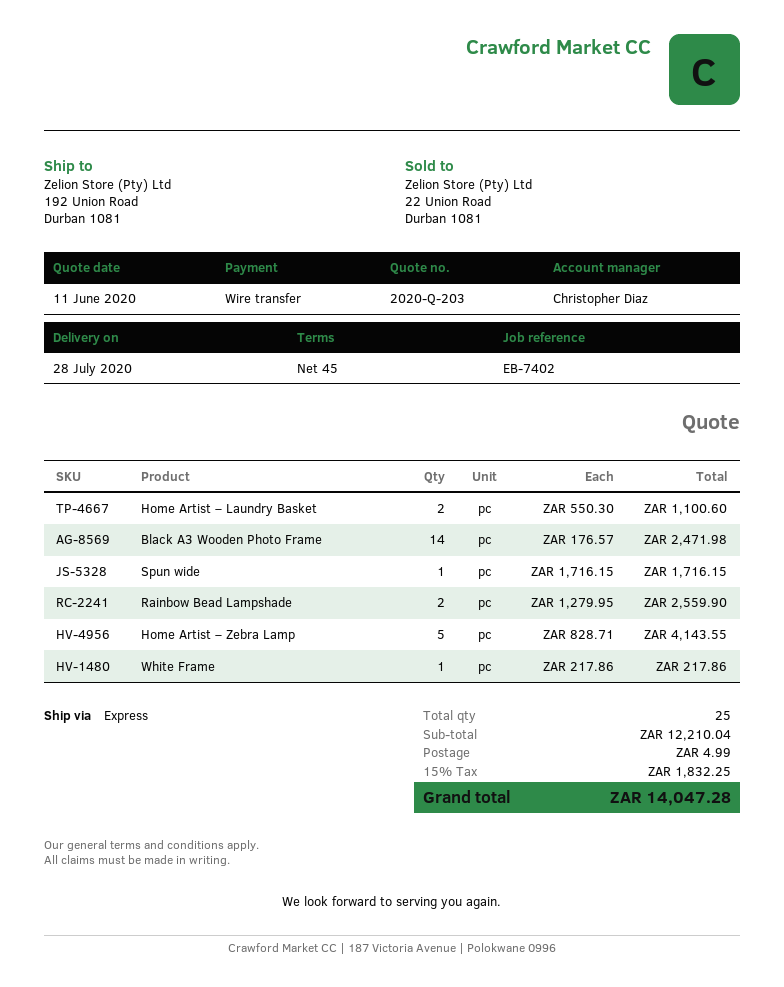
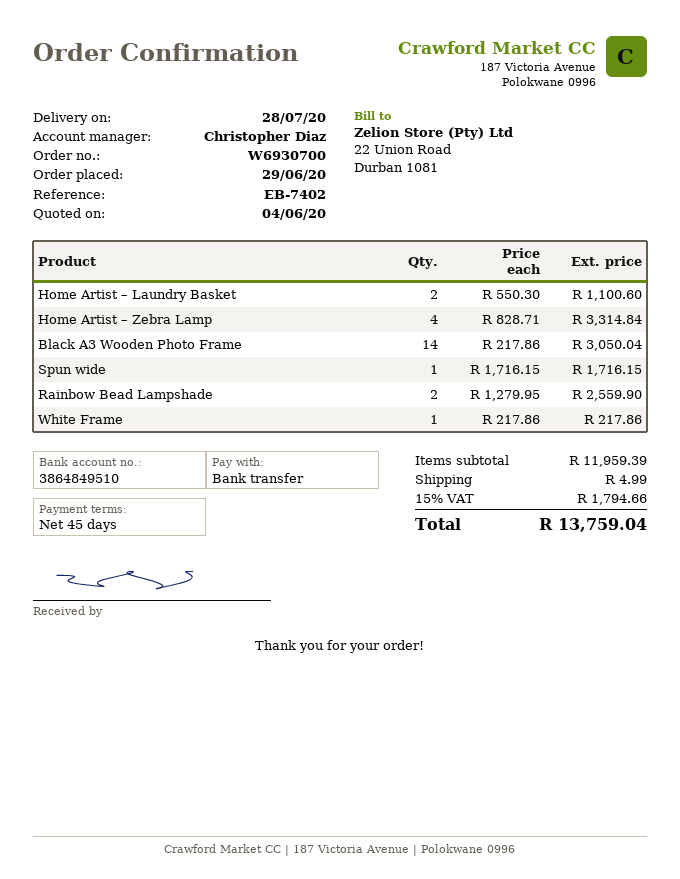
quote date: 2020-06-11 -> 2020-06-04
Black A3 Wooden Photo Frame: 14 x 176.57 = 2471.98 -> 14 x 217.86 = 3050.04
Home Artist – Zebra Lamp: 5 x 828.71 = 4143.55 -> 4 x 828.71 = 3314.84
subtotal: 12210.04 -> 11959.39
tax: 15% = 1832.25 -> 15% = 1794.66
total: 14047.28 -> 13759.04

